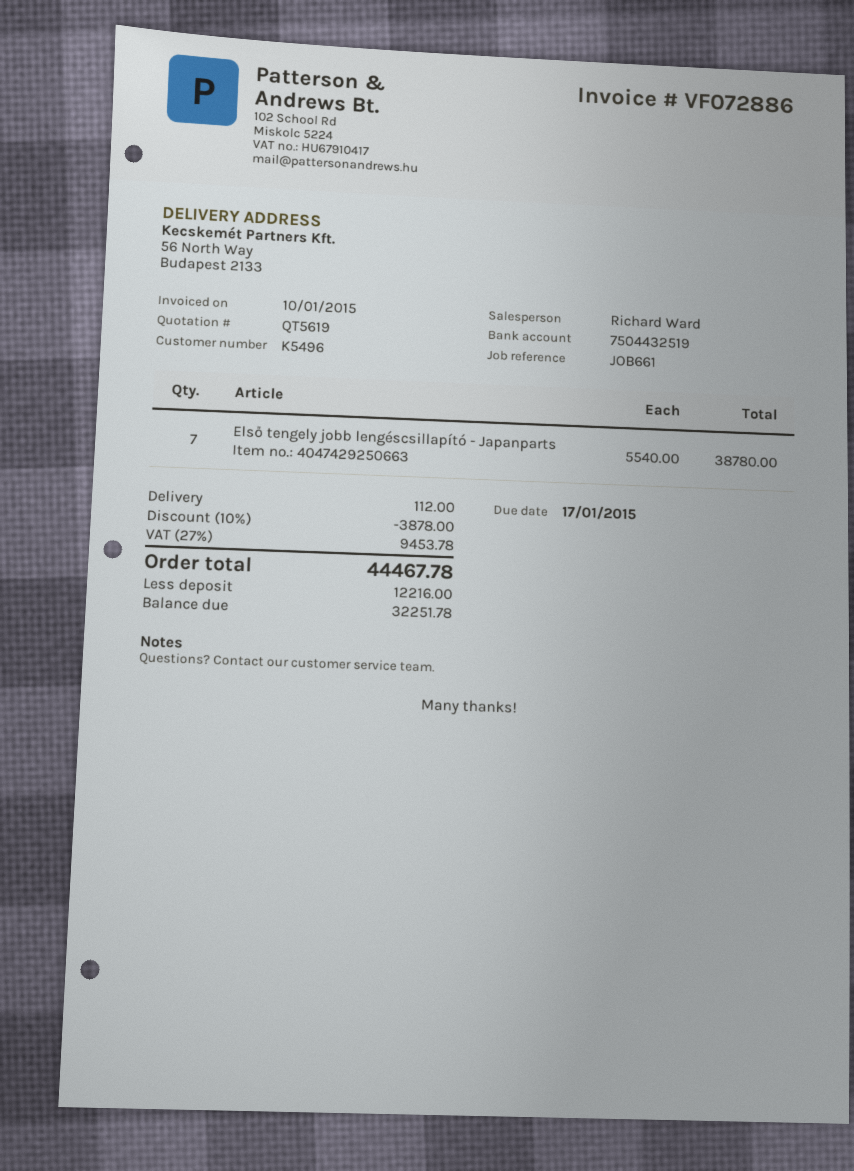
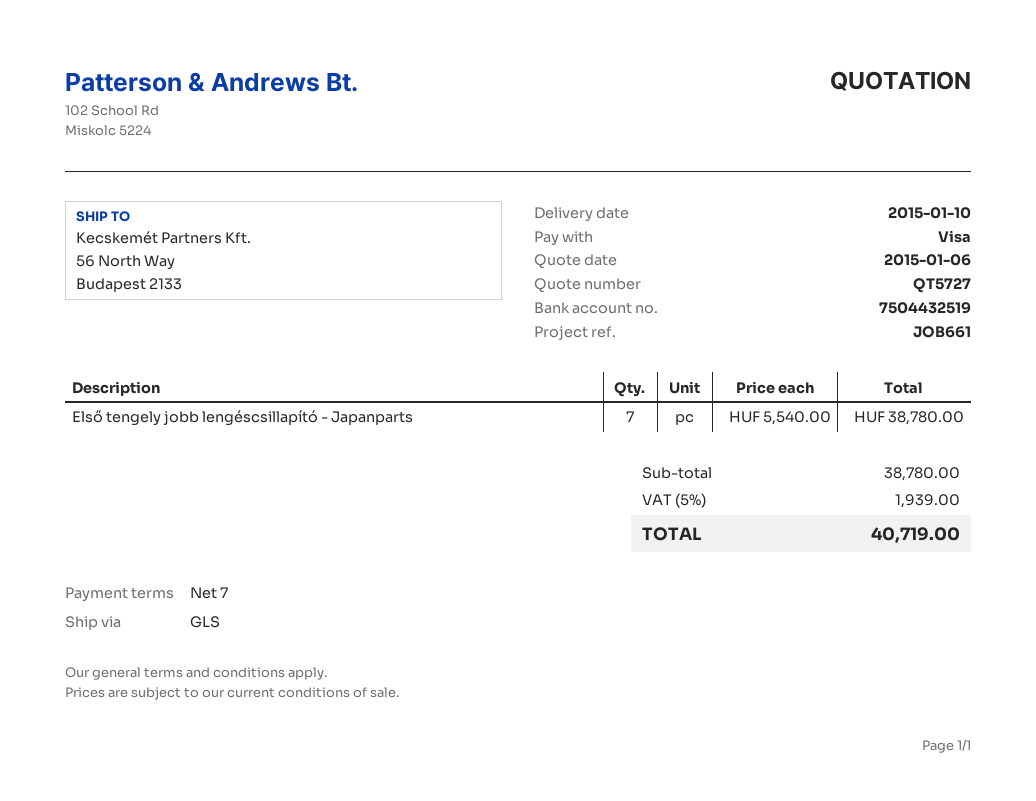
quote number: QT5619 -> QT5727
discount: 10% = 3878.00 -> none
shipping: 112.00 -> none
tax: 27% = 9453.78 -> 5% = 1939.00
total: 44467.78 -> 40719.00

